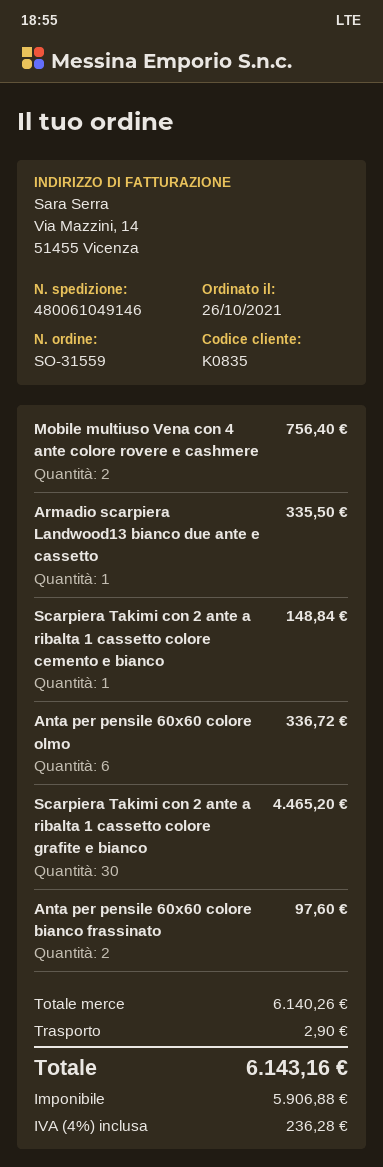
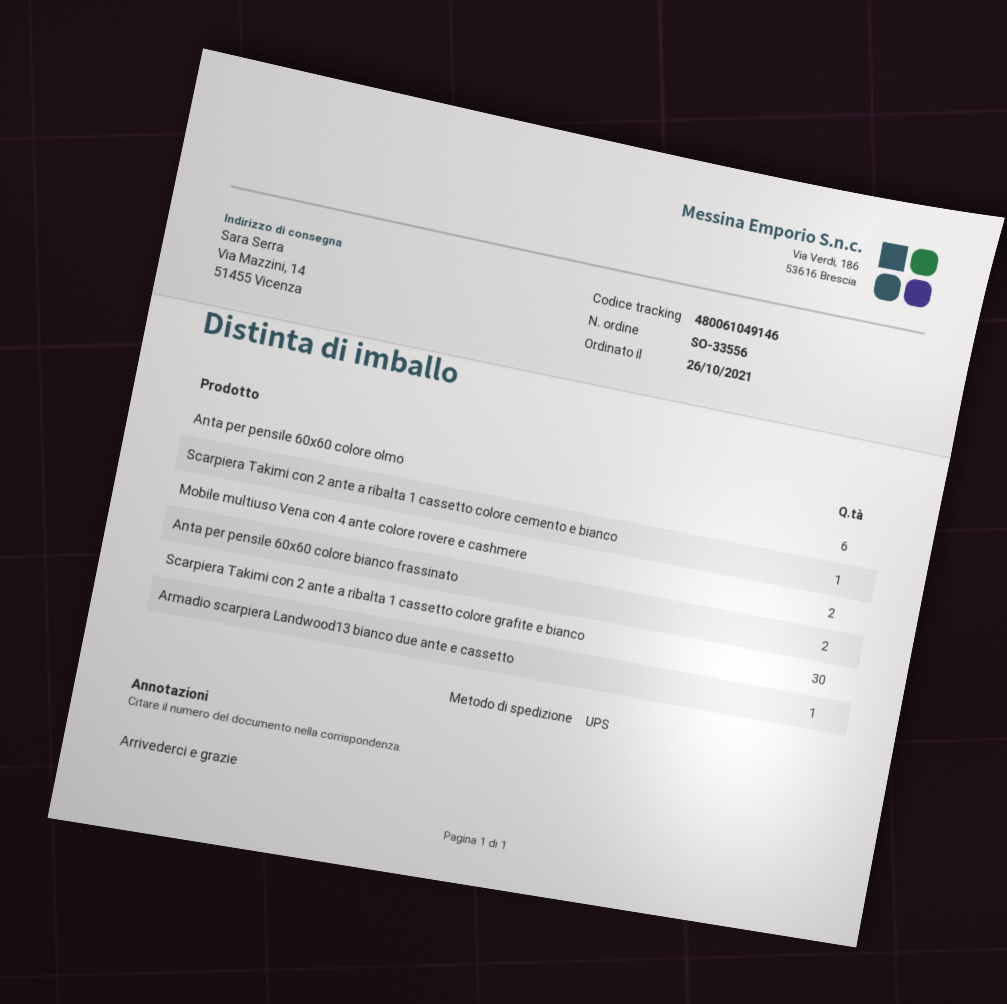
order number: SO-31559 -> SO-33556

